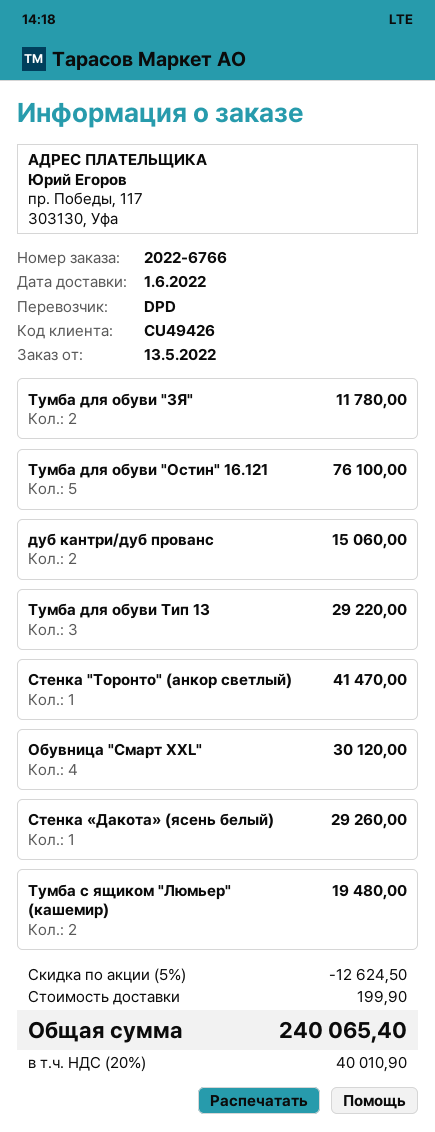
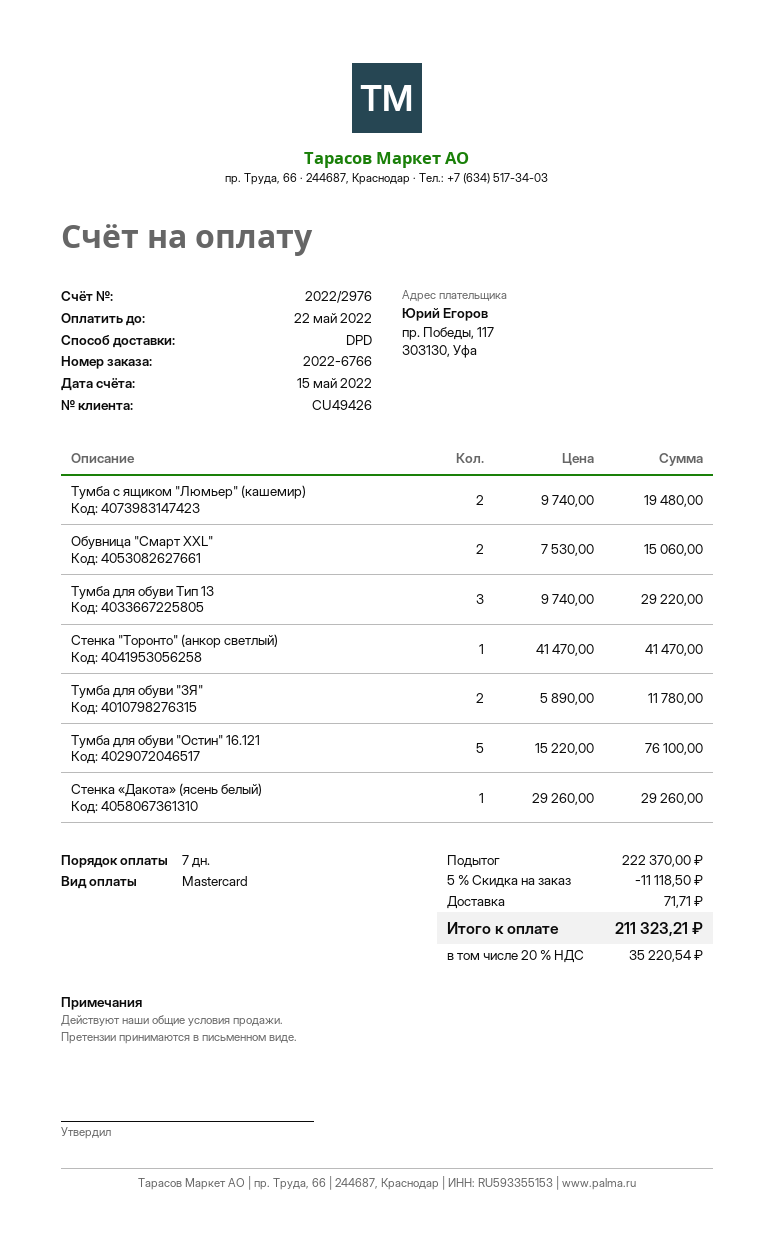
дуб кантри/дуб прованс: 2 for 15060.00 -> none
Обувница "Смарт XXL": 4 for 30120.00 -> 2 for 15060.00
discount: 5% = 12624.50 -> 5% = 11118.50
shipping: 199.90 -> 71.71
tax: 20% = 40010.90 -> 20% = 35220.54
total: 240065.40 -> 211323.21

